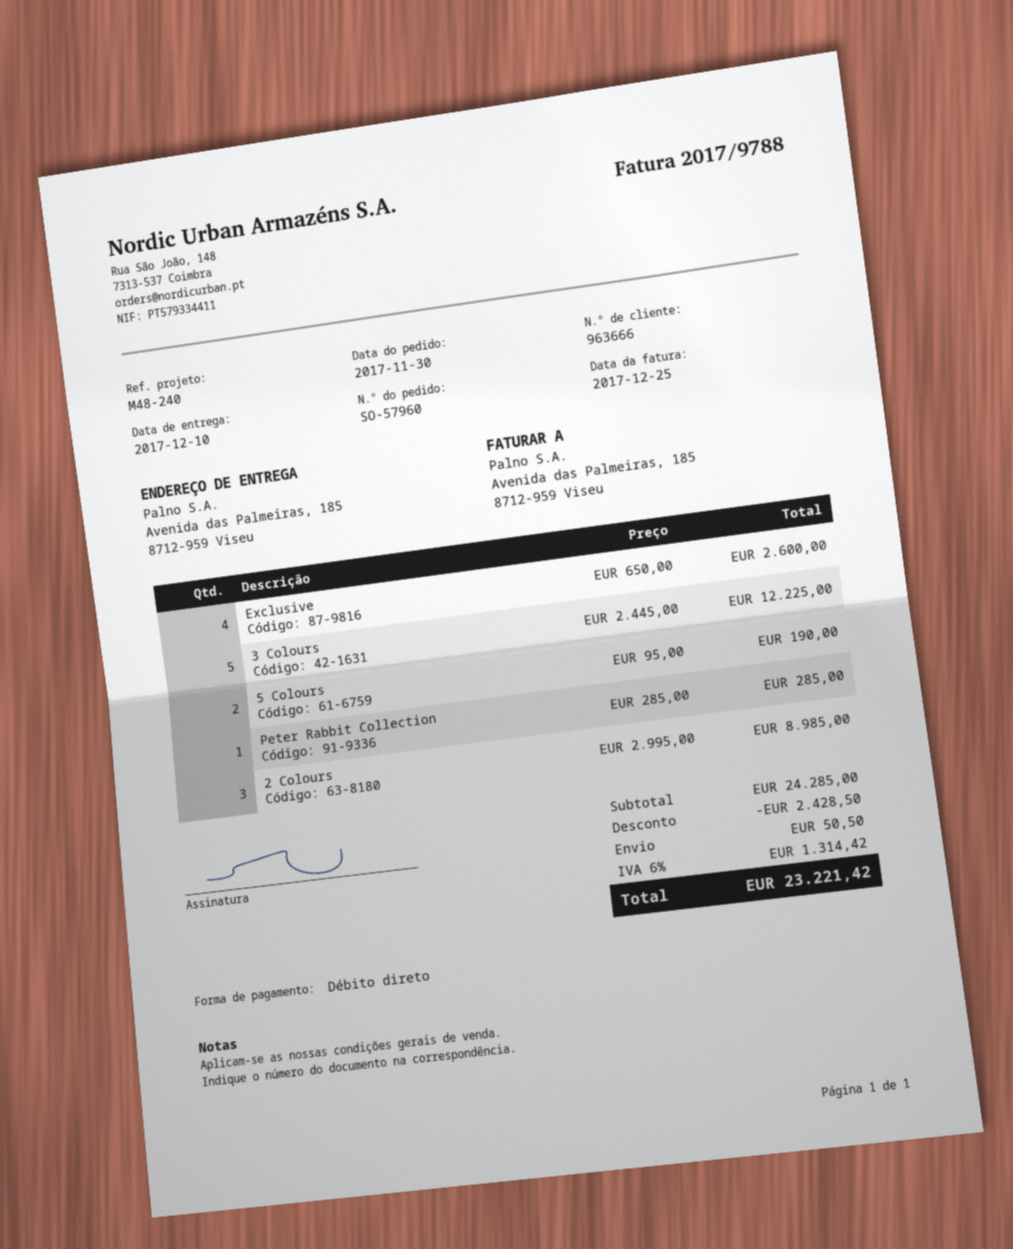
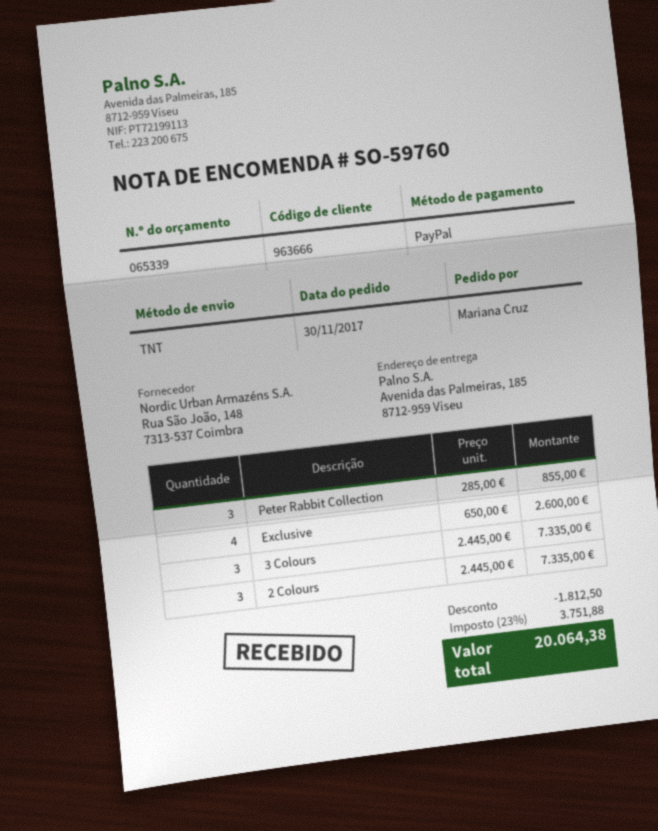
order number: SO-57960 -> SO-59760
payment method: direct debit -> PayPal
3 Colours: 5 x 2445.00 = 12225.00 -> 3 x 2445.00 = 7335.00
5 Colours: 2 x 95.00 = 190.00 -> none
Peter Rabbit Collection: 1 x 285.00 = 285.00 -> 3 x 285.00 = 855.00
2 Colours: 3 x 2995.00 = 8985.00 -> 3 x 2445.00 = 7335.00
discount: 2428.50 -> 1812.50
shipping: 50.50 -> none
tax: 6% = 1314.42 -> 23% = 3751.88
total: 23221.42 -> 20064.38

